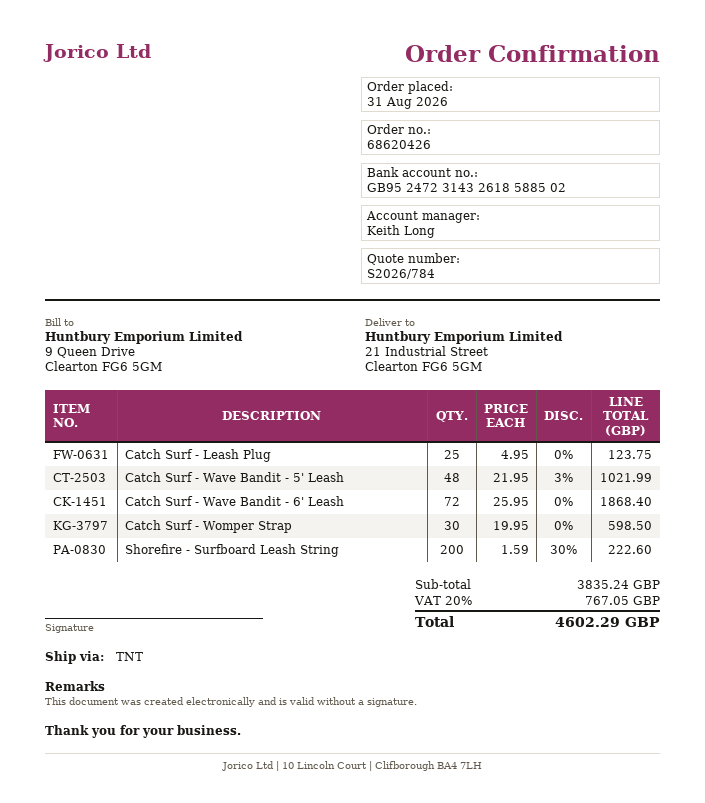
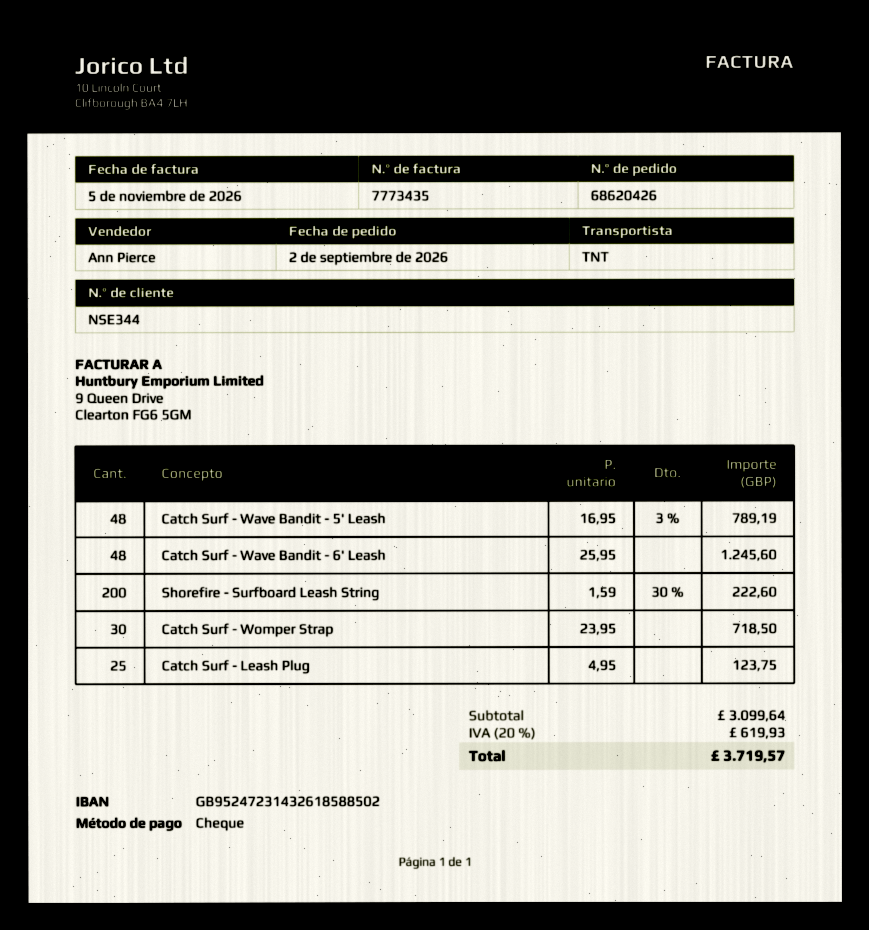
order date: 2026-08-31 -> 2026-09-02
sales rep: Keith Long -> Ann Pierce
Catch Surf - Wave Bandit - 5' Leash: 48 x 21.95 - 3% = 1021.99 -> 48 x 16.95 - 3% = 789.19
Catch Surf - Wave Bandit - 6' Leash: 72 x 25.95 = 1868.40 -> 48 x 25.95 = 1245.60
Catch Surf - Womper Strap: 30 x 19.95 = 598.50 -> 30 x 23.95 = 718.50
subtotal: 3835.24 -> 3099.64
tax: 20% = 767.05 -> 20% = 619.93
total: 4602.29 -> 3719.57

